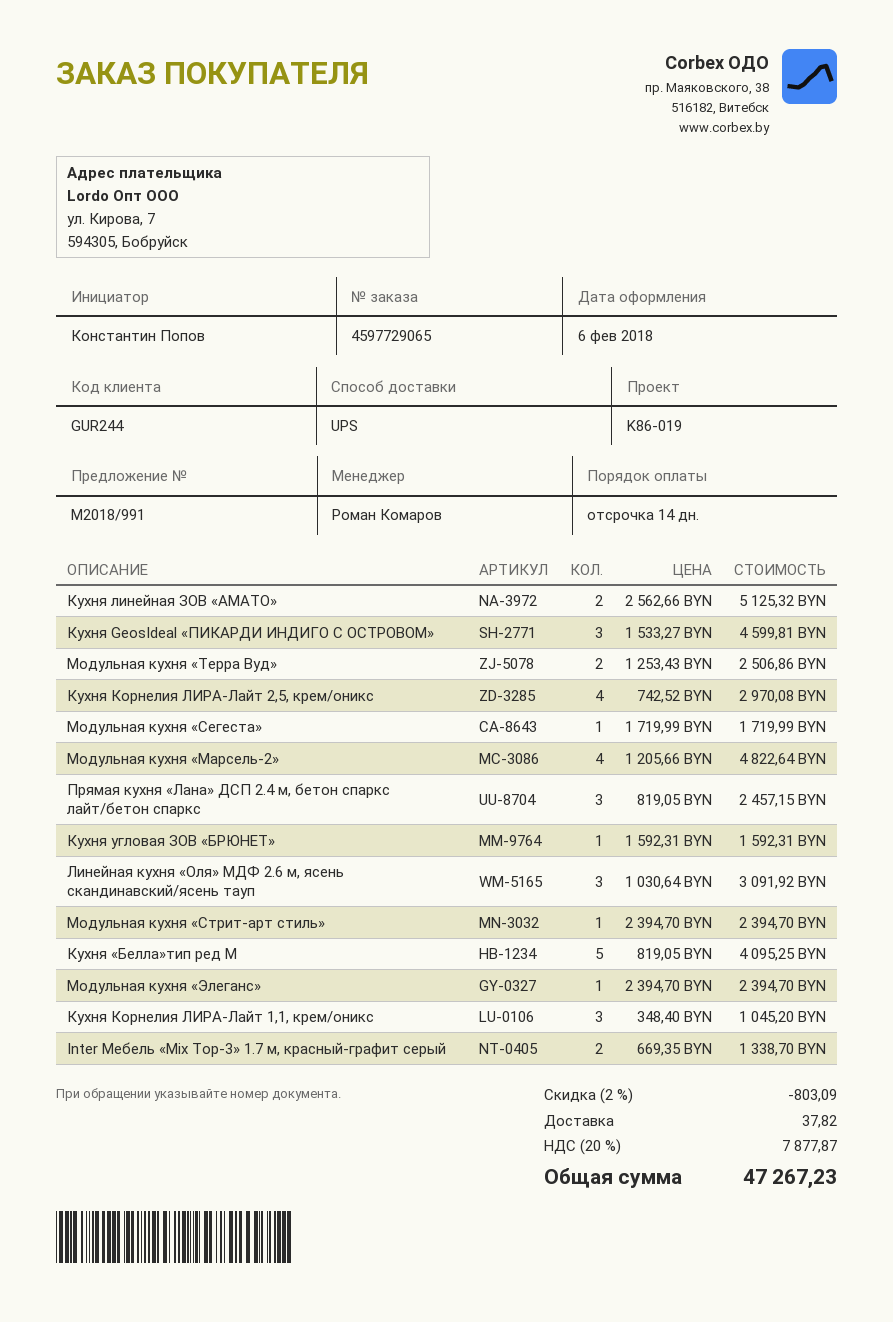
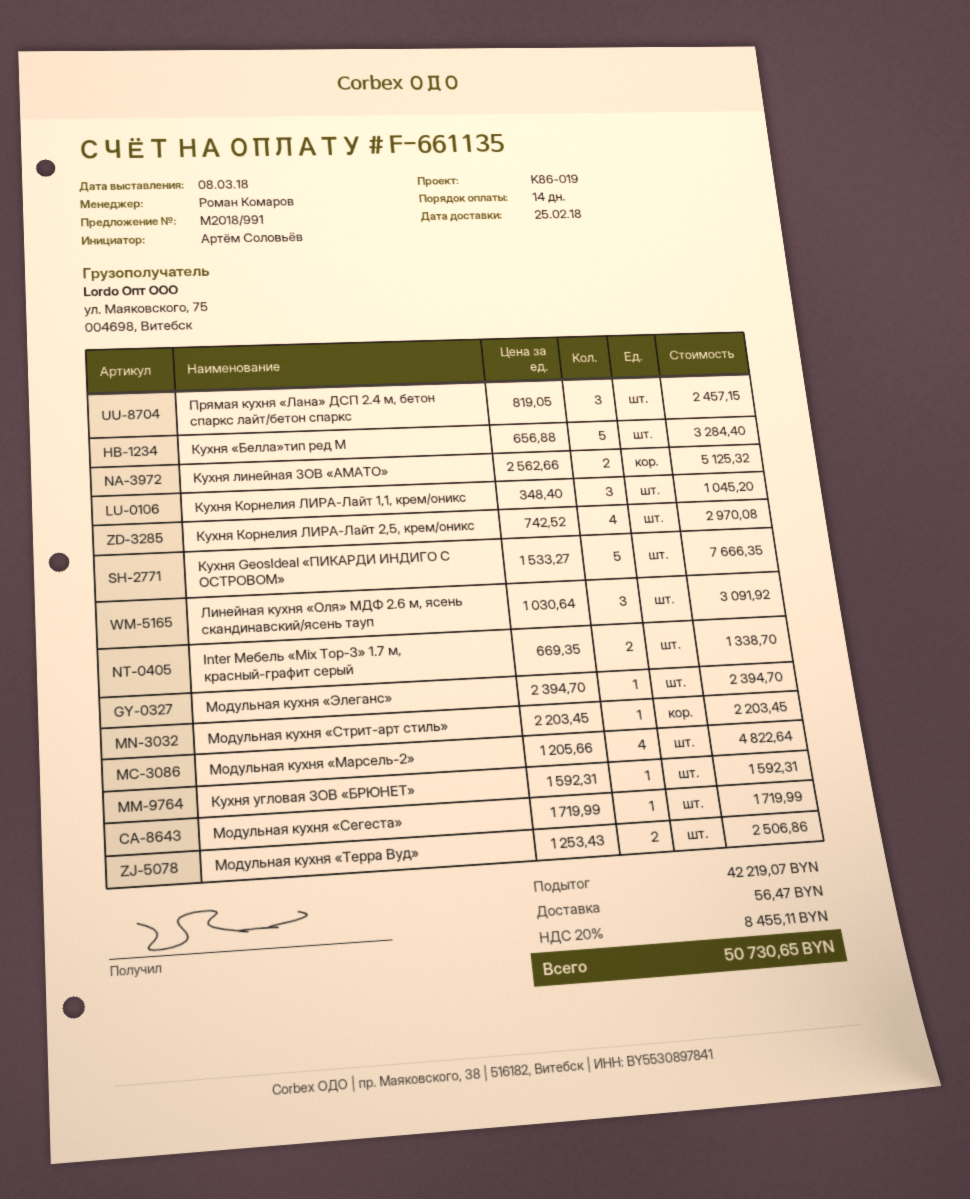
ordered by: Константин Попов -> Артём Соловьёв
Кухня GeosIdeal «ПИКАРДИ ИНДИГО С ОСТРОВОМ»: 3 x 1533.27 = 4599.81 -> 5 x 1533.27 = 7666.35
Модульная кухня «Стрит-арт стиль»: 1 x 2394.70 = 2394.70 -> 1 x 2203.45 = 2203.45
Кухня «Белла»тип ред М: 5 x 819.05 = 4095.25 -> 5 x 656.88 = 3284.40
discount: 2% = 803.09 -> none
shipping: 37.82 -> 56.47
tax: 20% = 7877.87 -> 20% = 8455.11
total: 47267.23 -> 50730.65

